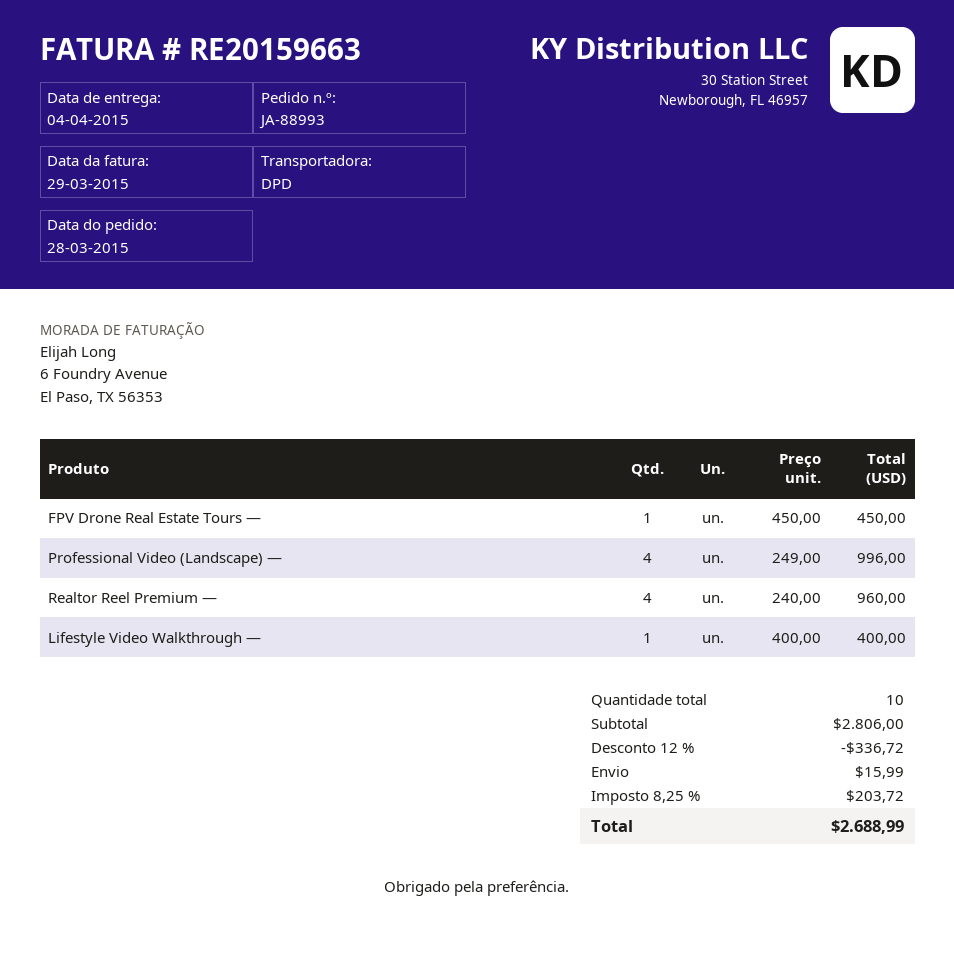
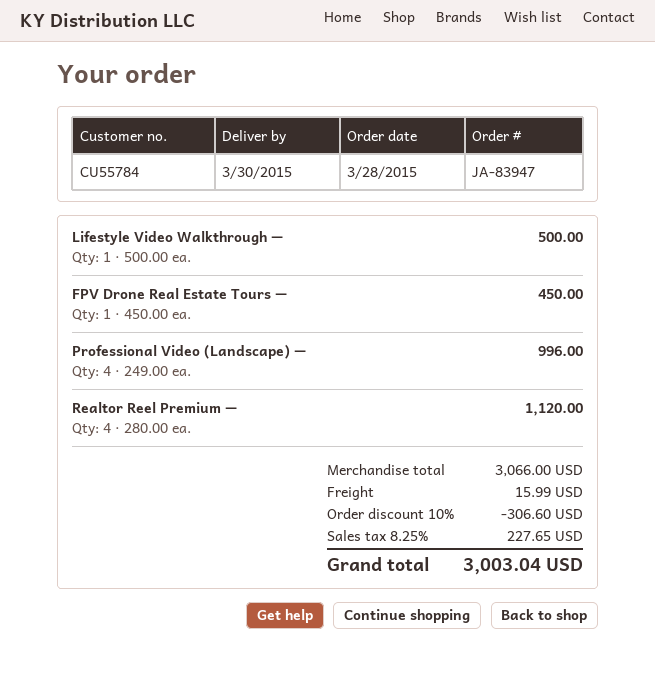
order number: JA-88993 -> JA-83947
delivery date: 2015-04-04 -> 2015-03-30
Realtor Reel Premium —: 4 x 240.00 = 960.00 -> 4 x 280.00 = 1120.00
Lifestyle Video Walkthrough —: 1 x 400.00 = 400.00 -> 1 x 500.00 = 500.00
subtotal: 2806.00 -> 3066.00
discount: 12% = 336.72 -> 10% = 306.60
tax: 8.25% = 203.72 -> 8.25% = 227.65
total: 2688.99 -> 3003.04

